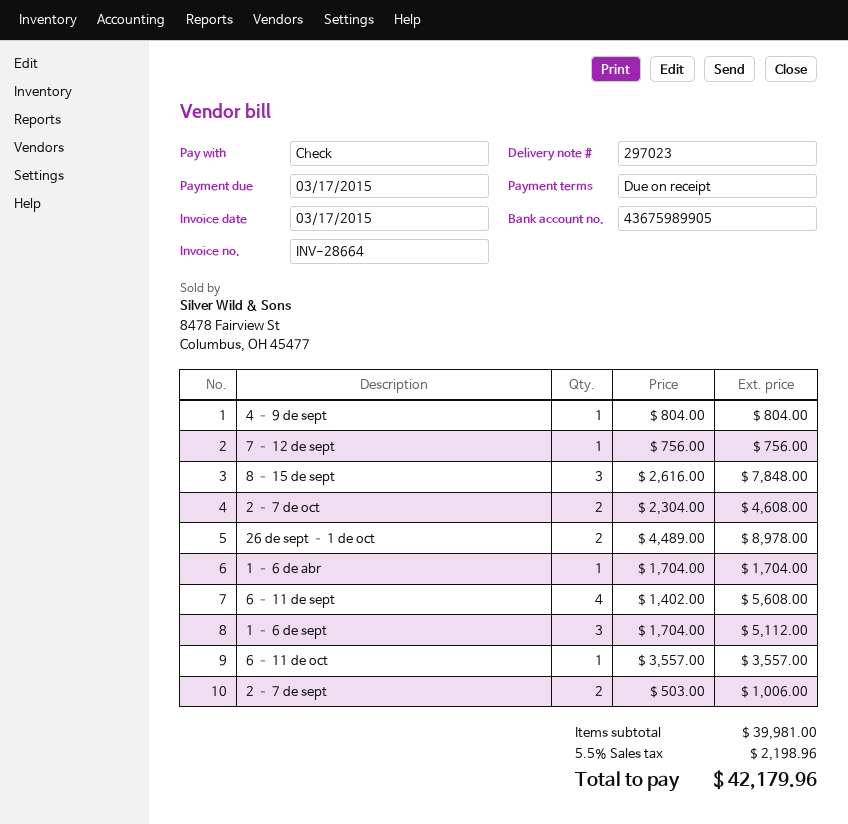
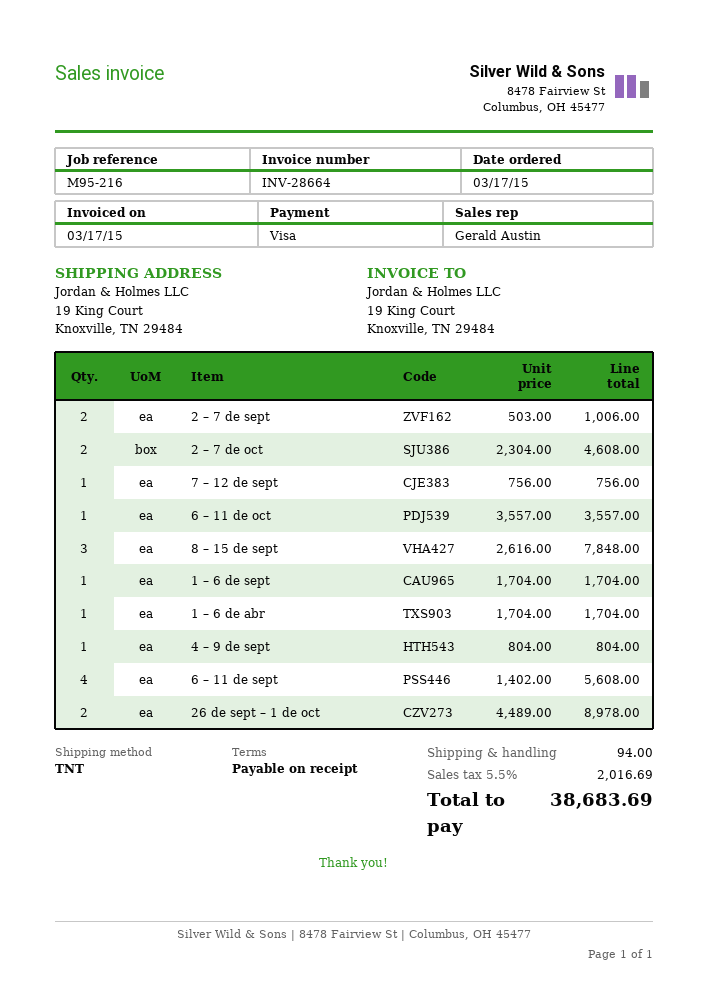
payment method: cheque -> Visa
1 – 6 de sept: 3 x 1704.00 = 5112.00 -> 1 x 1704.00 = 1704.00
shipping: none -> 94.00
tax: 5.5% = 2198.96 -> 5.5% = 2016.69
total: 42179.96 -> 38683.69

